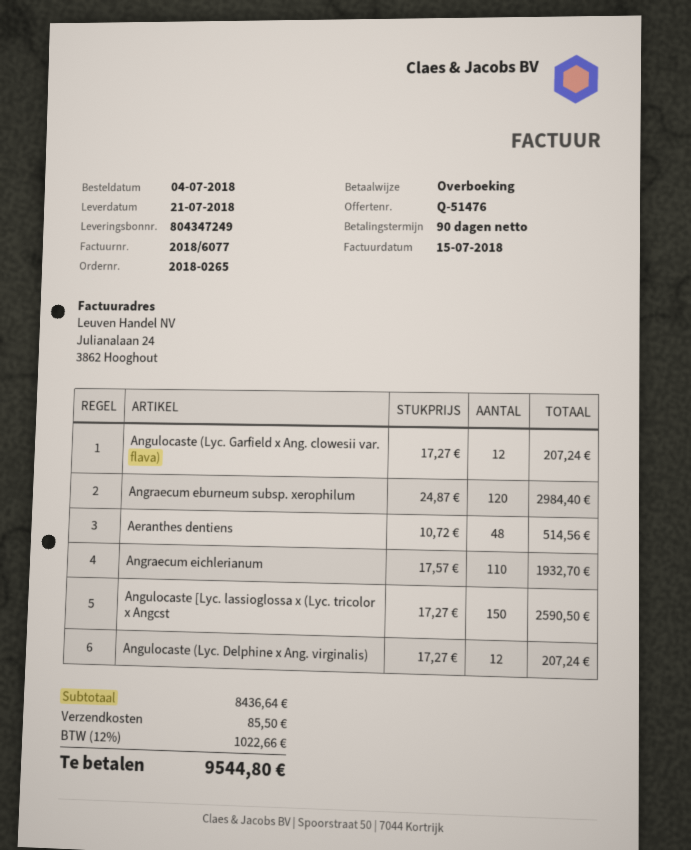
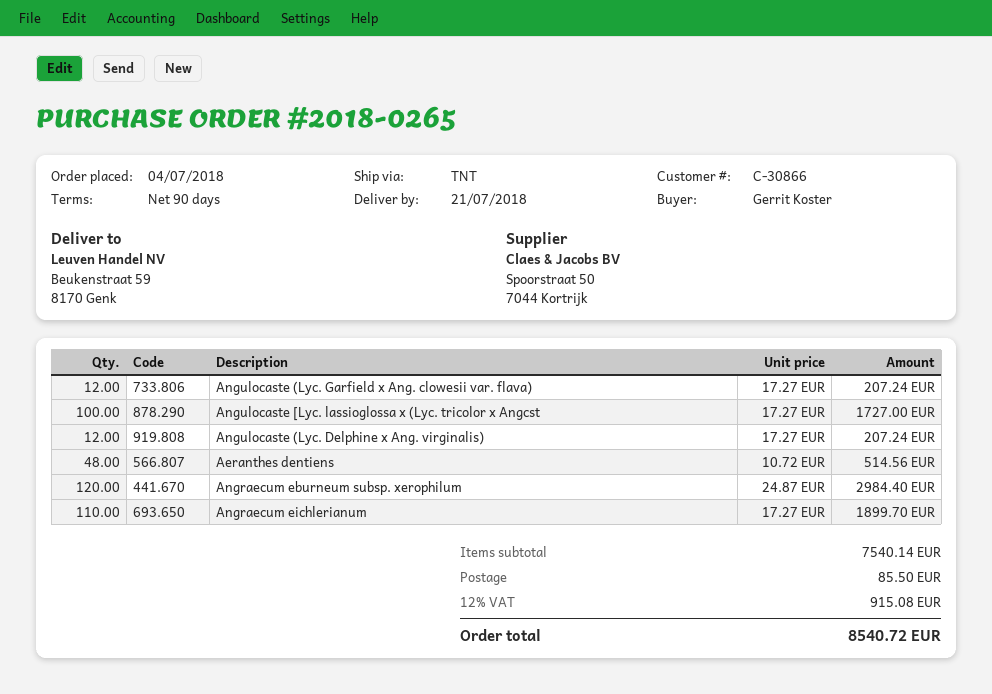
Angraecum eichlerianum: 110 x 17.57 = 1932.70 -> 110 x 17.27 = 1899.70
Angulocaste [Lyc. lassioglossa x (Lyc. tricolor x Angcst: 150 x 17.27 = 2590.50 -> 100 x 17.27 = 1727.00
subtotal: 8436.64 -> 7540.14
tax: 12% = 1022.66 -> 12% = 915.08
total: 9544.80 -> 8540.72

